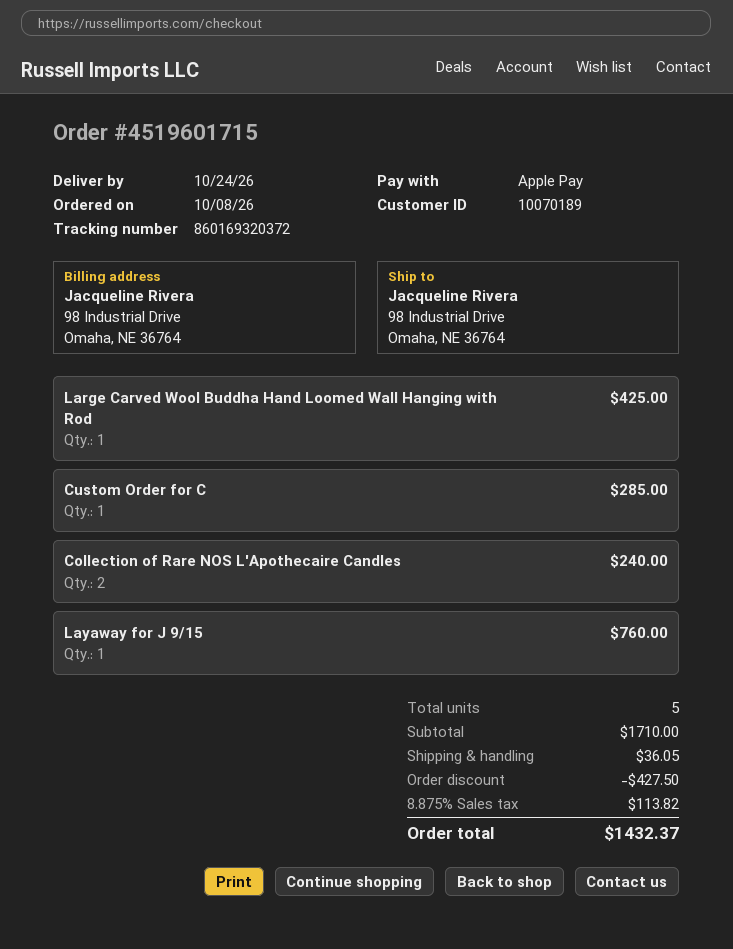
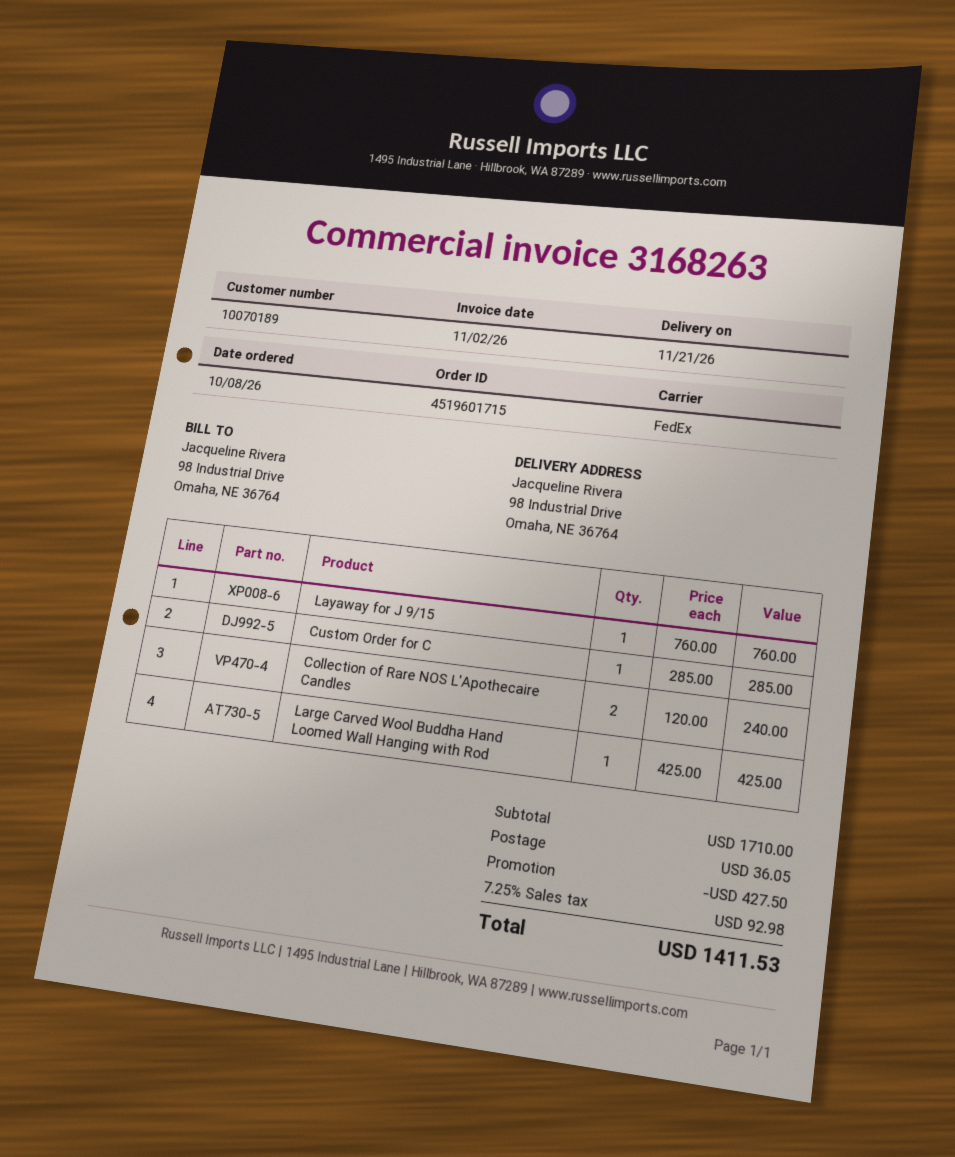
delivery date: 2026-10-24 -> 2026-11-21
tax: 8.875% = 113.82 -> 7.25% = 92.98
total: 1432.37 -> 1411.53

